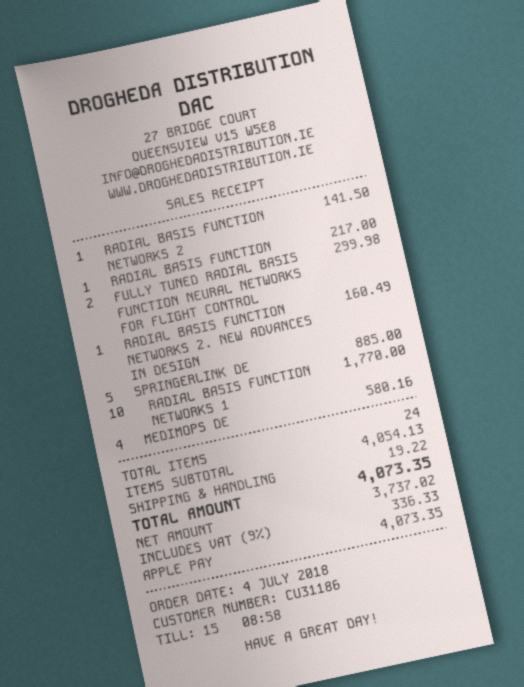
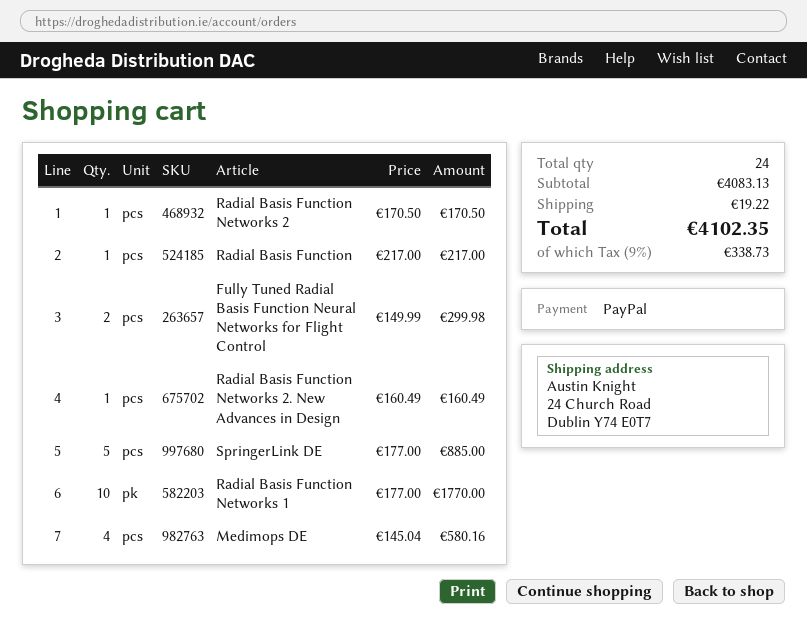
payment method: Apple Pay -> PayPal
RADIAL BASIS FUNCTION NETWORKS 2: 1 for 141.50 -> 1 for 170.50
subtotal: 4054.13 -> 4083.13
tax: 9% = 336.33 -> 9% = 338.73
total: 4073.35 -> 4102.35

